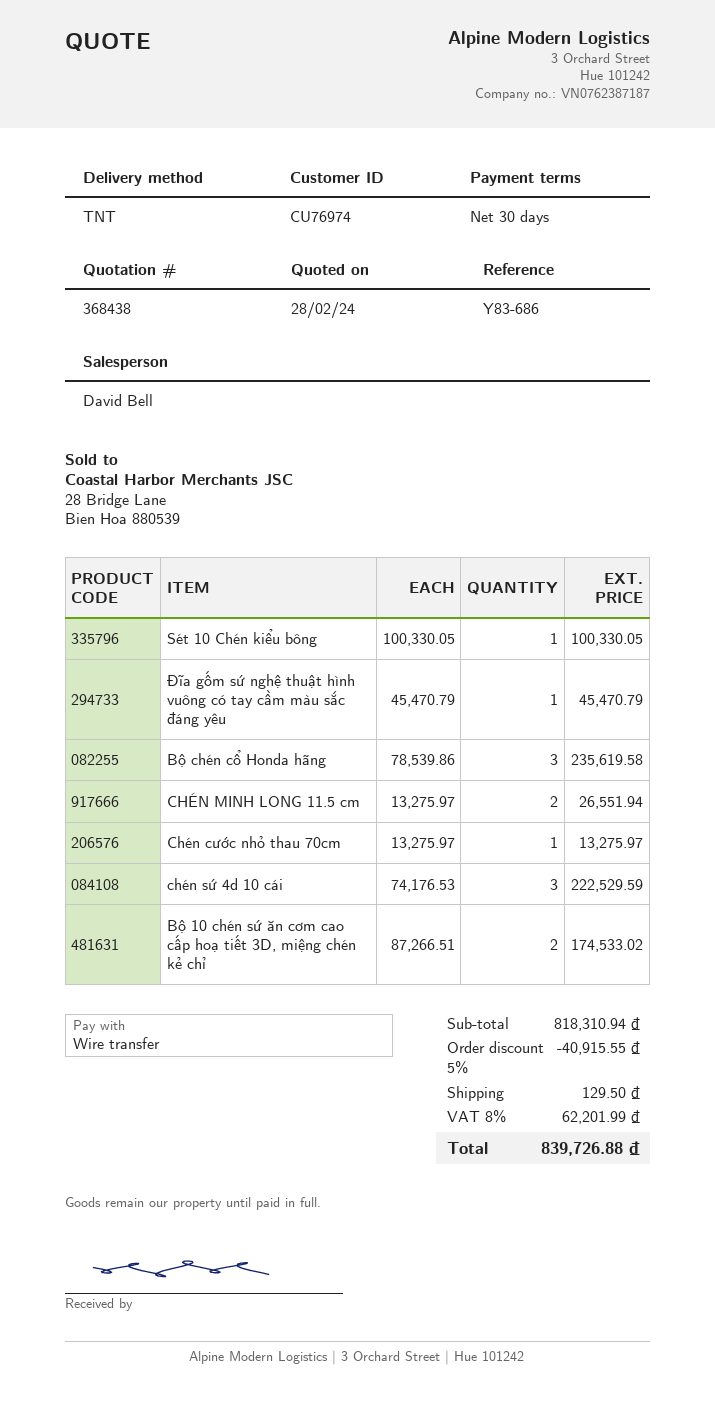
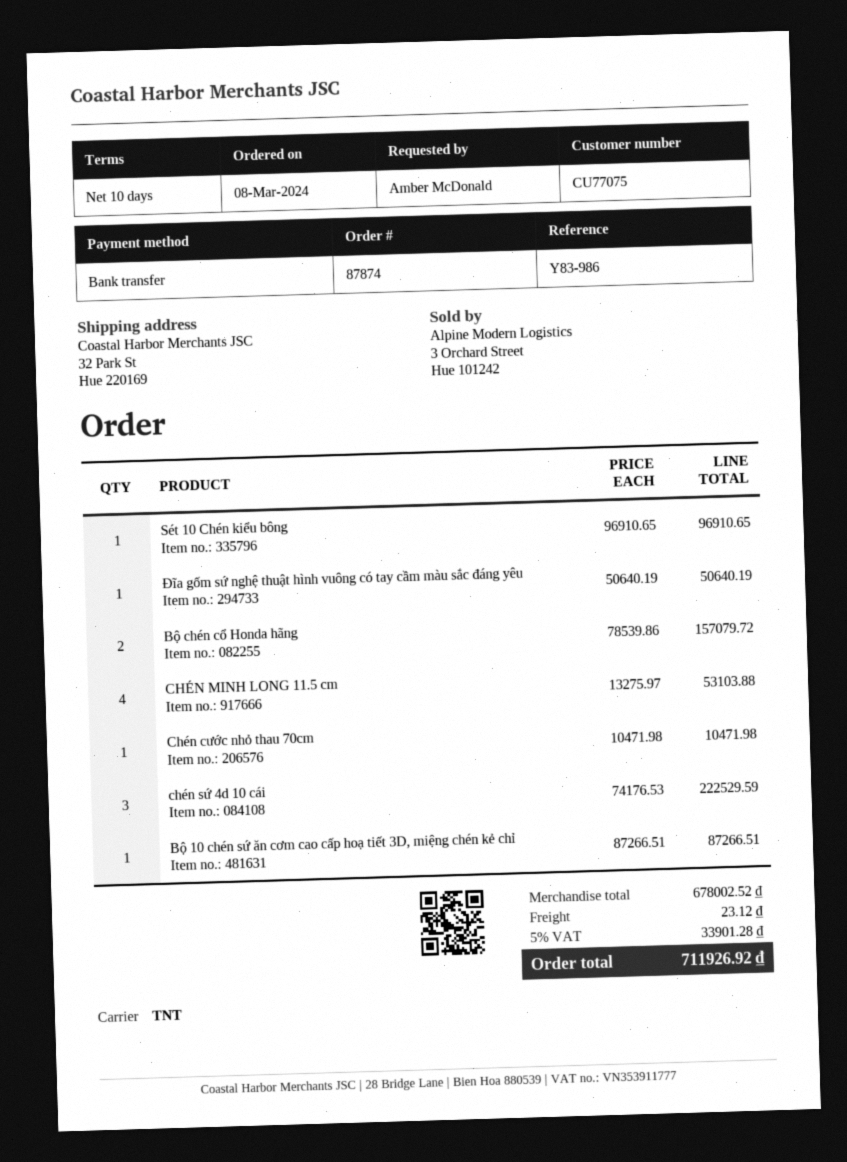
payment terms: 30 days -> 10 days
customer number: CU76974 -> CU77075
reference: Y83-686 -> Y83-986
Sét 10 Chén kiểu bông: 1 x 100330.05 = 100330.05 -> 1 x 96910.65 = 96910.65
Đĩa gốm sứ nghệ thuật hình vuông có tay cầm màu sắc đáng yêu: 1 x 45470.79 = 45470.79 -> 1 x 50640.19 = 50640.19
Bộ chén cổ Honda hãng: 3 x 78539.86 = 235619.58 -> 2 x 78539.86 = 157079.72
CHÉN MINH LONG 11.5 cm: 2 x 13275.97 = 26551.94 -> 4 x 13275.97 = 53103.88
Chén cước nhỏ thau 70cm: 1 x 13275.97 = 13275.97 -> 1 x 10471.98 = 10471.98
Bộ 10 chén sứ ăn cơm cao cấp hoạ tiết 3D, miệng chén kẻ chỉ: 2 x 87266.51 = 174533.02 -> 1 x 87266.51 = 87266.51
subtotal: 818310.94 -> 678002.52
discount: 5% = 40915.55 -> none
shipping: 129.50 -> 23.12
tax: 8% = 62201.99 -> 5% = 33901.28
total: 839726.88 -> 711926.92

